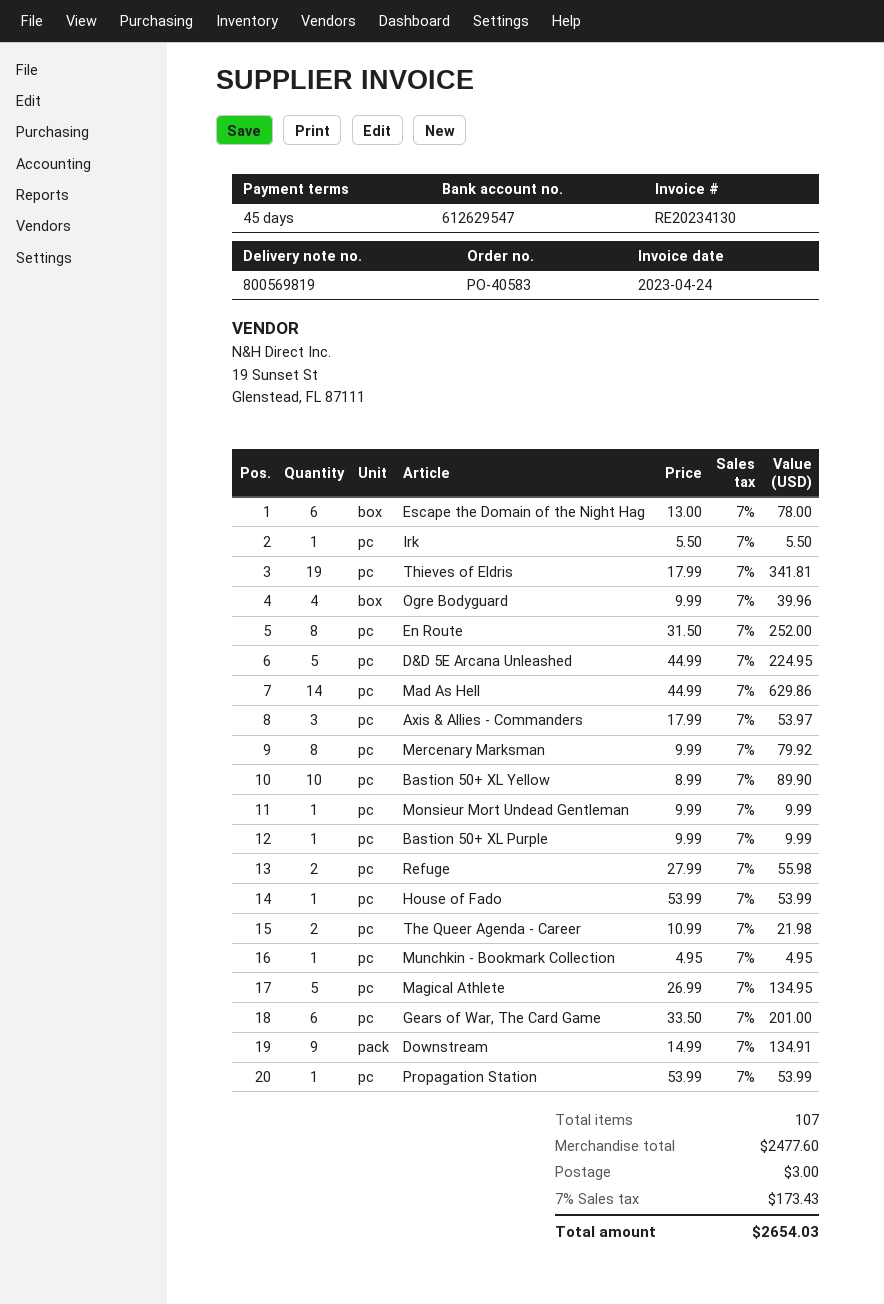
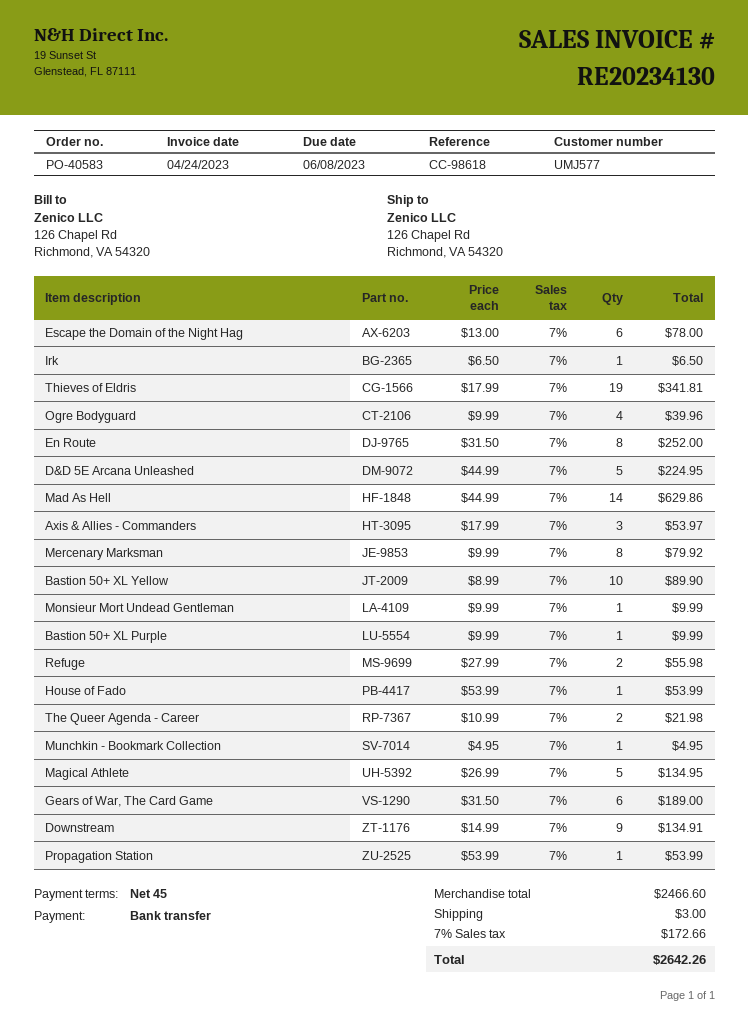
Irk: 1 x 5.50 = 5.50 -> 1 x 6.50 = 6.50
Gears of War, The Card Game: 6 x 33.50 = 201.00 -> 6 x 31.50 = 189.00
subtotal: 2477.60 -> 2466.60
tax: 7% = 173.43 -> 7% = 172.66
total: 2654.03 -> 2642.26

